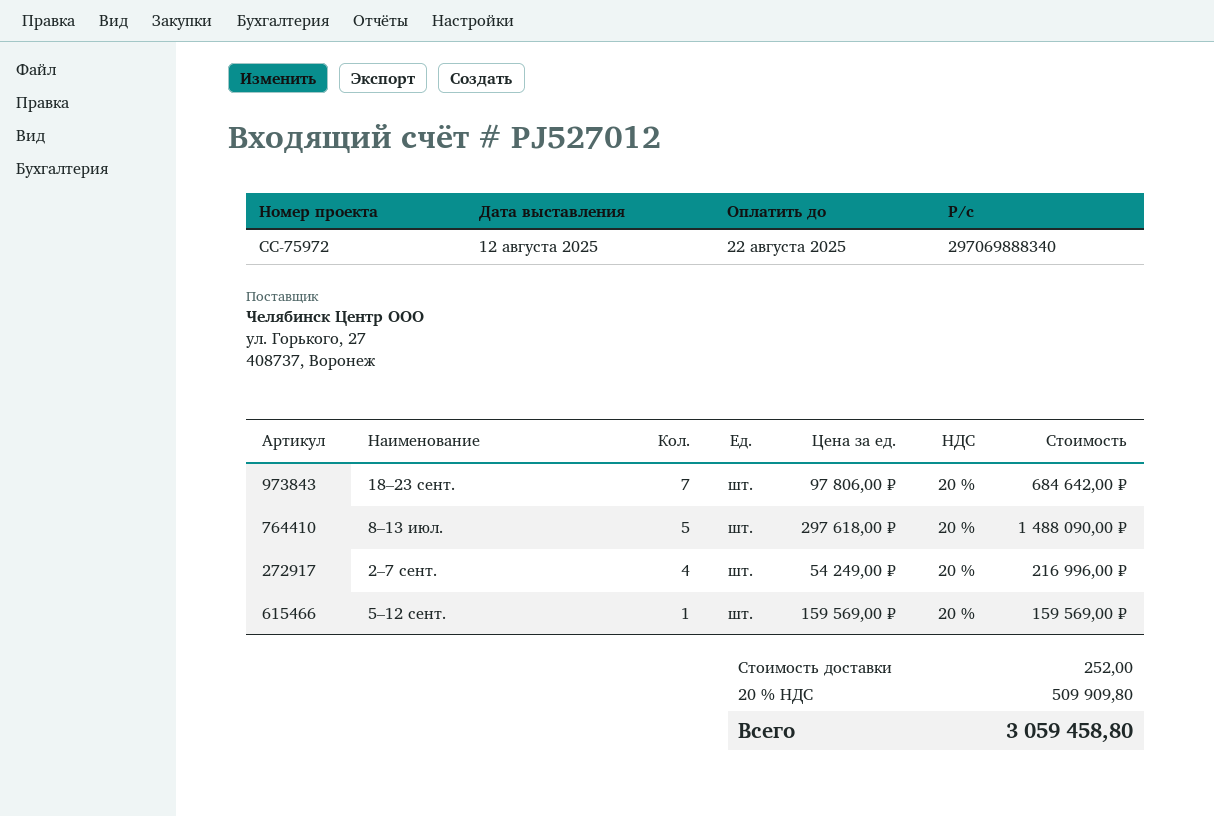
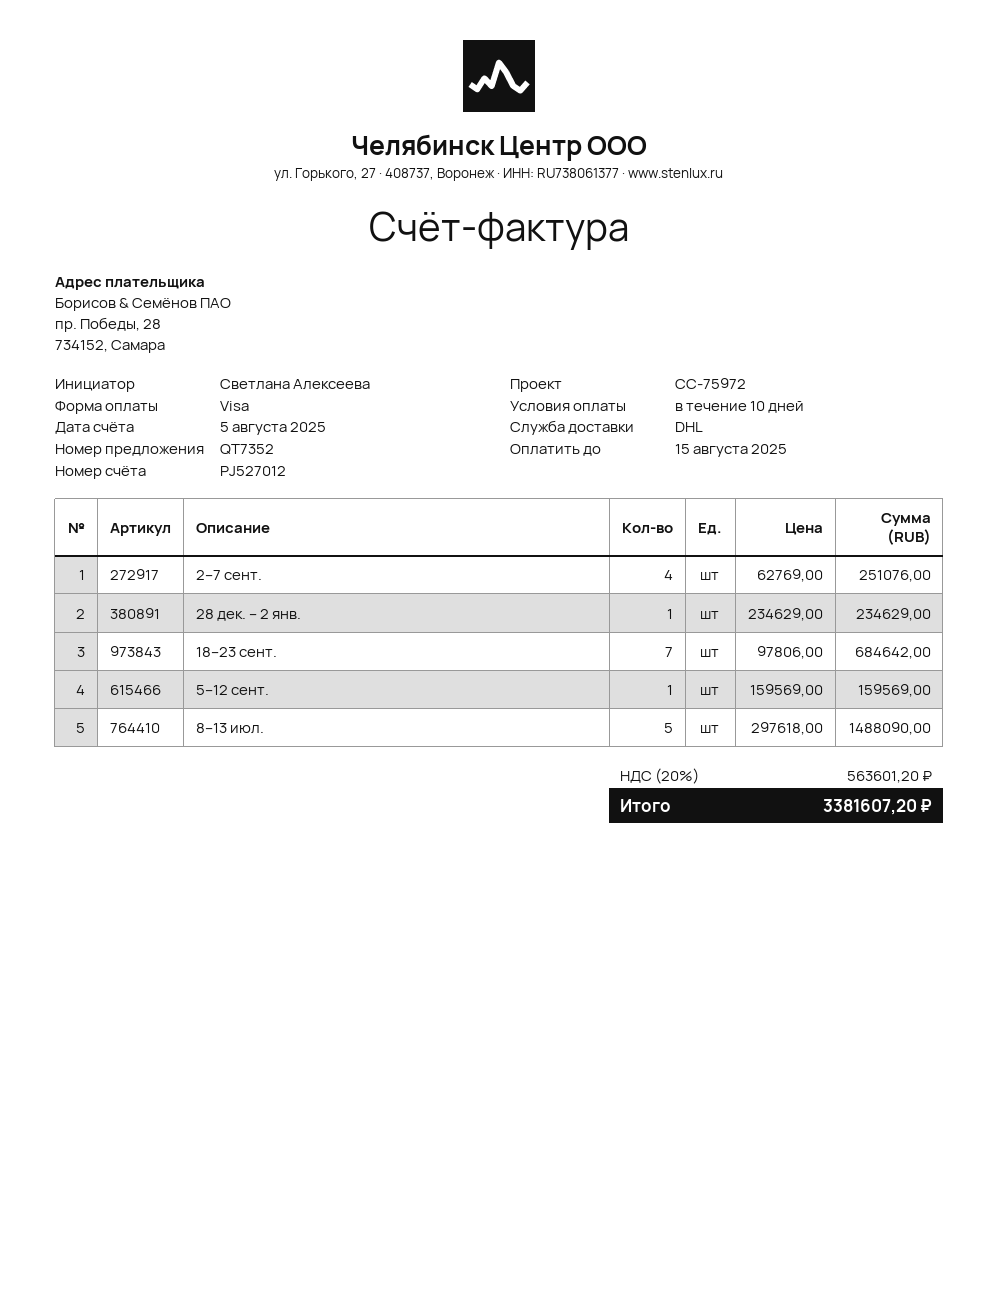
invoice date: 2025-08-12 -> 2025-08-05
due date: 2025-08-22 -> 2025-08-15
2–7 сент.: 4 x 54249.00 = 216996.00 -> 4 x 62769.00 = 251076.00
28 дек. – 2 янв.: none -> 1 x 234629.00 = 234629.00
shipping: 252.00 -> none
tax: 20% = 509909.80 -> 20% = 563601.20
total: 3059458.80 -> 3381607.20

